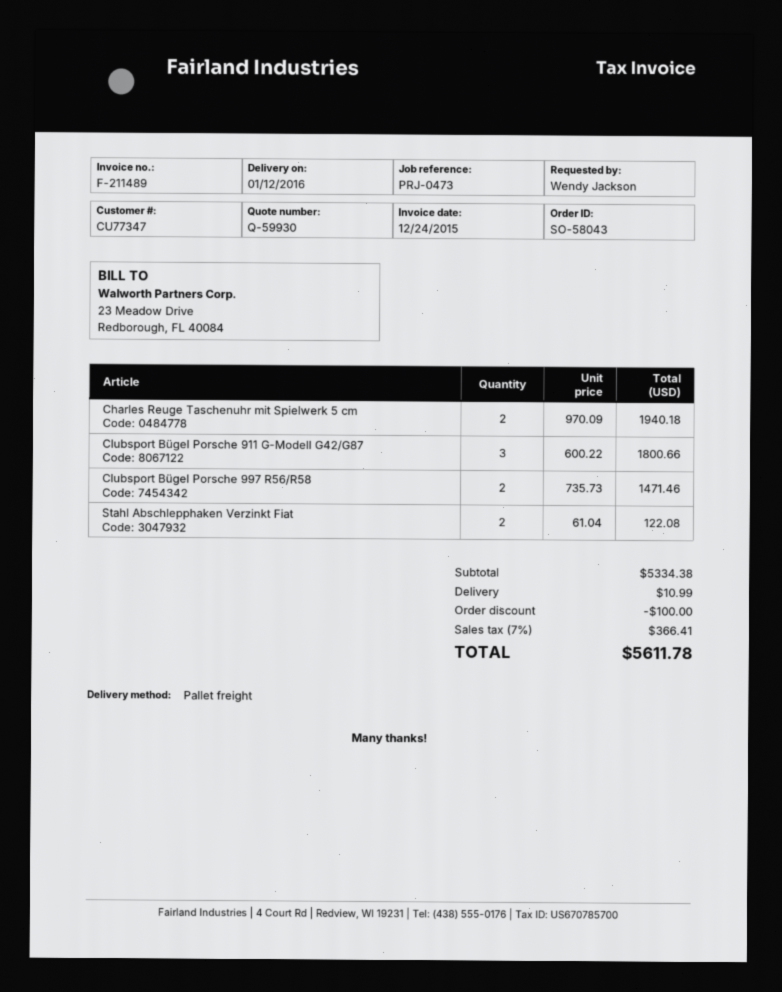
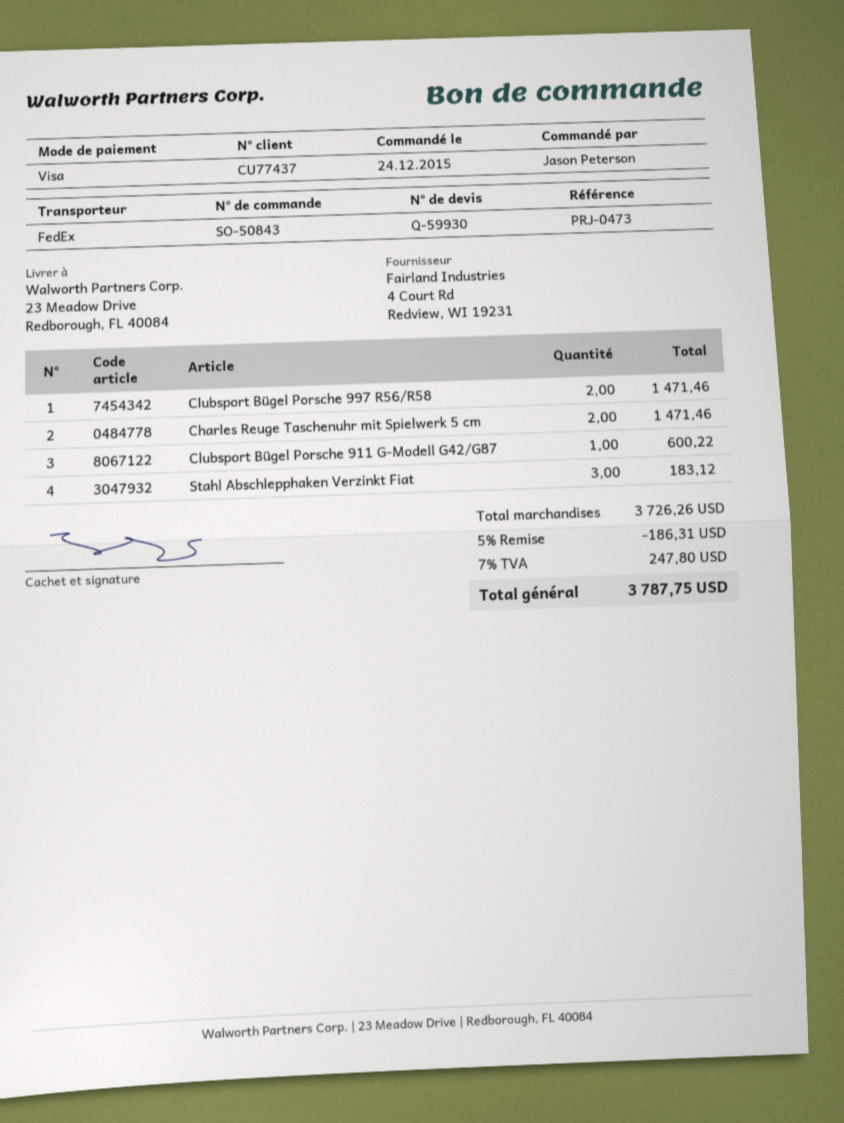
order number: SO-58043 -> SO-50843
customer number: CU77347 -> CU77437
ordered by: Wendy Jackson -> Jason Peterson
shipping method: pallet freight -> FedEx
Charles Reuge Taschenuhr mit Spielwerk 5 cm: 2 for 1940.18 -> 2 for 1471.46
Clubsport Bügel Porsche 911 G-Modell G42/G87: 3 for 1800.66 -> 1 for 600.22
Stahl Abschlepphaken Verzinkt Fiat: 2 for 122.08 -> 3 for 183.12
subtotal: 5334.38 -> 3726.26
discount: 100.00 -> 186.31
shipping: 10.99 -> none
tax: 7% = 366.41 -> 7% = 247.80
total: 5611.78 -> 3787.75

